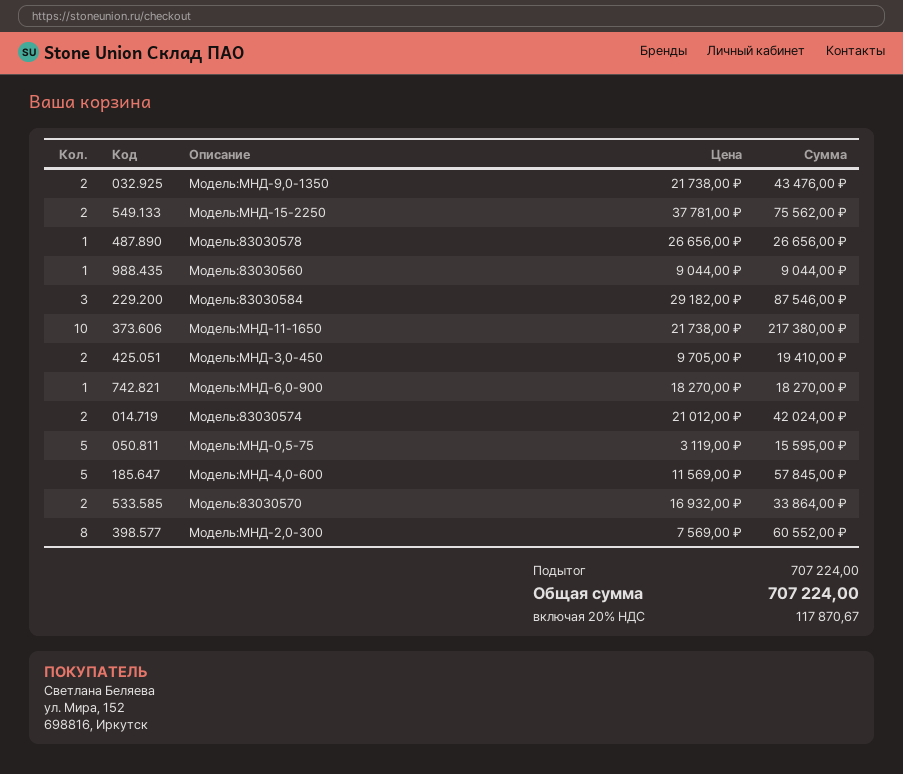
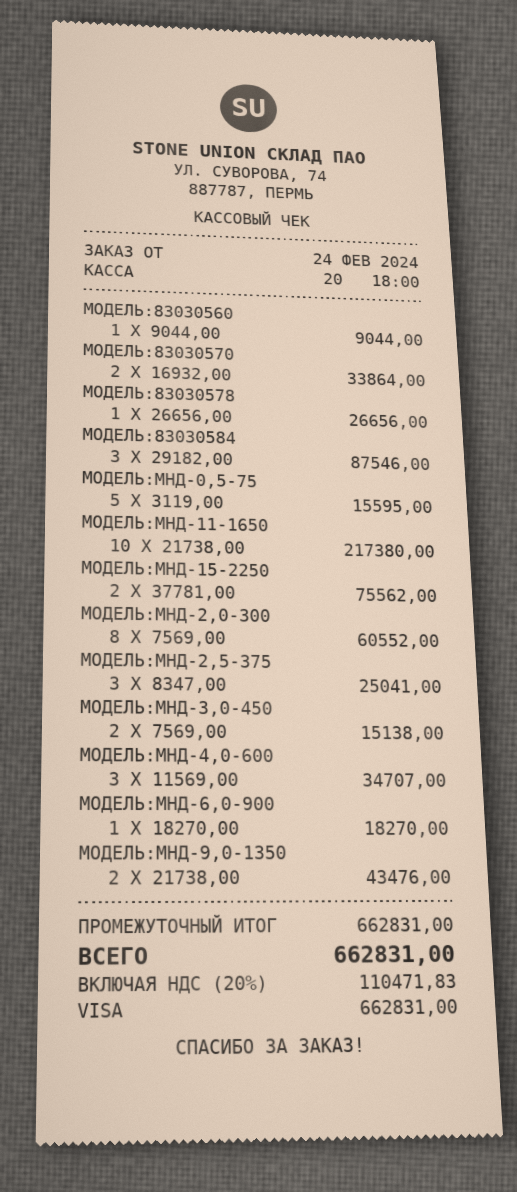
Модель:МНД-3,0-450: 2 x 9705.00 = 19410.00 -> 2 x 7569.00 = 15138.00
Модель:83030574: 2 x 21012.00 = 42024.00 -> none
Модель:МНД-4,0-600: 5 x 11569.00 = 57845.00 -> 3 x 11569.00 = 34707.00
МОДЕЛЬ:МНД-2,5-375: none -> 3 x 8347.00 = 25041.00
subtotal: 707224.00 -> 662831.00
tax: 20% = 117870.67 -> 20% = 110471.83
total: 707224.00 -> 662831.00

